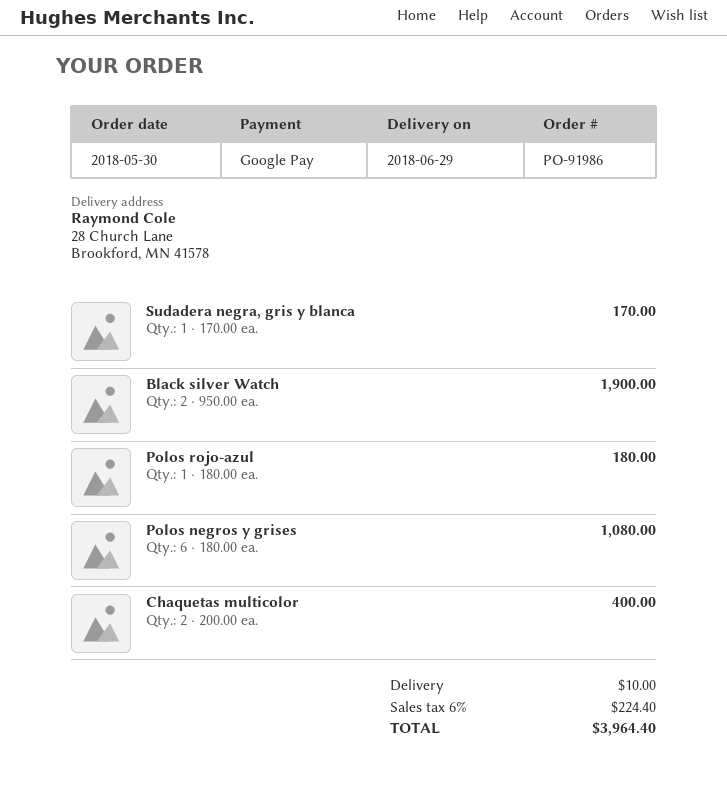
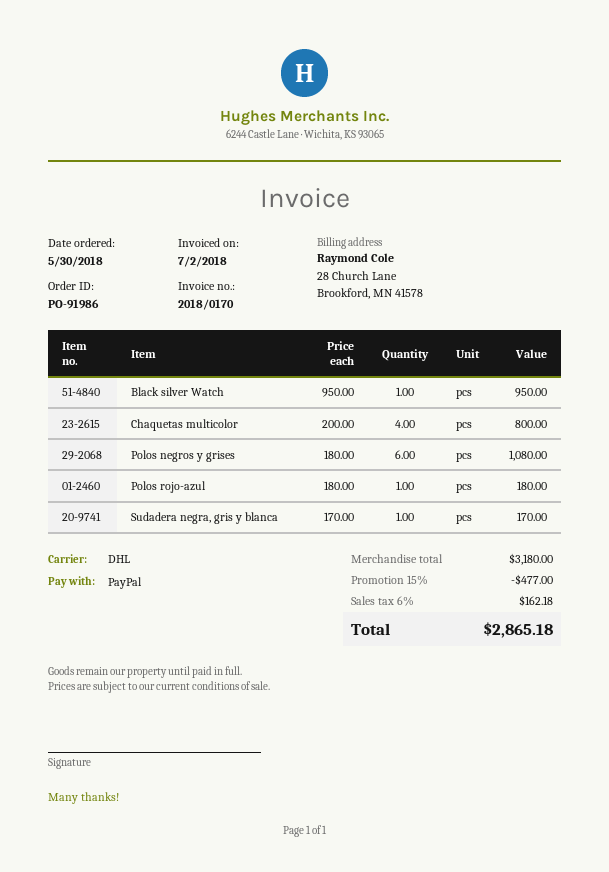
payment method: Google Pay -> PayPal
Black silver Watch: 2 x 950.00 = 1900.00 -> 1 x 950.00 = 950.00
Chaquetas multicolor: 2 x 200.00 = 400.00 -> 4 x 200.00 = 800.00
discount: none -> 15% = 477.00
shipping: 10.00 -> none
tax: 6% = 224.40 -> 6% = 162.18
total: 3964.40 -> 2865.18

